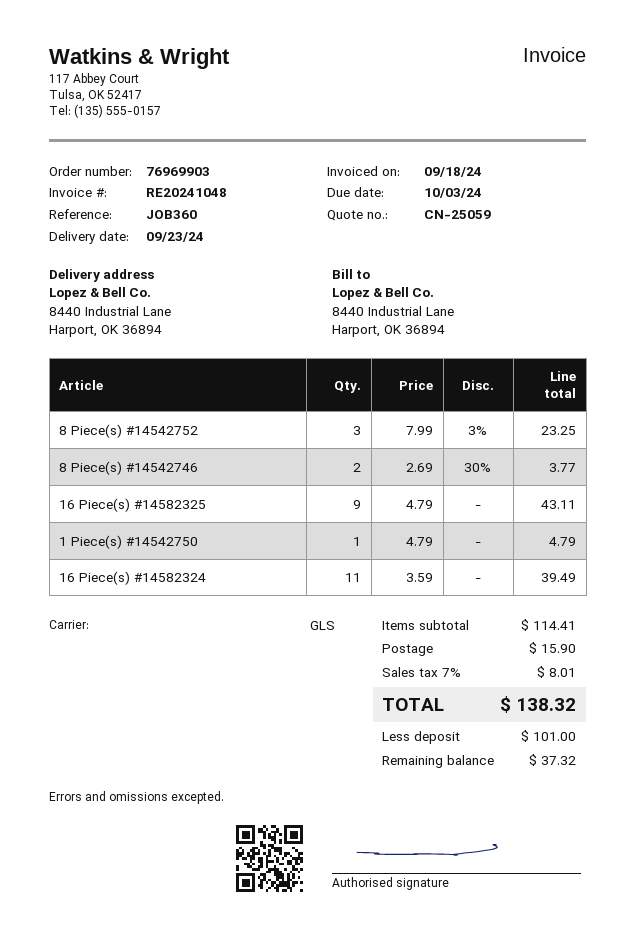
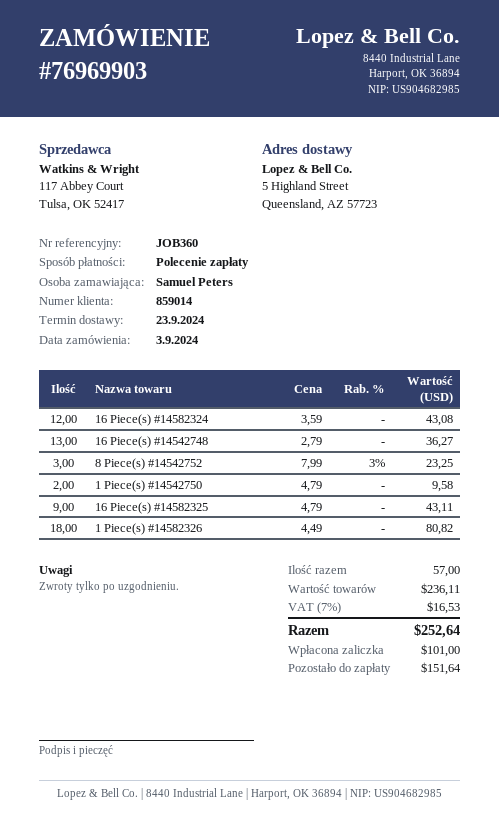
ship to: 8440 Industrial Lane, Harport, OK 36894 -> 5 Highland Street, Queensland, AZ 57723
8 Piece(s) #14542746: 2 x 2.69 - 30% = 3.77 -> none
1 Piece(s) #14542750: 1 x 4.79 = 4.79 -> 2 x 4.79 = 9.58
16 Piece(s) #14582324: 11 x 3.59 = 39.49 -> 12 x 3.59 = 43.08
16 Piece(s) #14542748: none -> 13 x 2.79 = 36.27
1 Piece(s) #14582326: none -> 18 x 4.49 = 80.82
subtotal: 114.41 -> 236.11
shipping: 15.90 -> none
tax: 7% = 8.01 -> 7% = 16.53
total: 138.32 -> 252.64
balance: 37.32 -> 151.64

